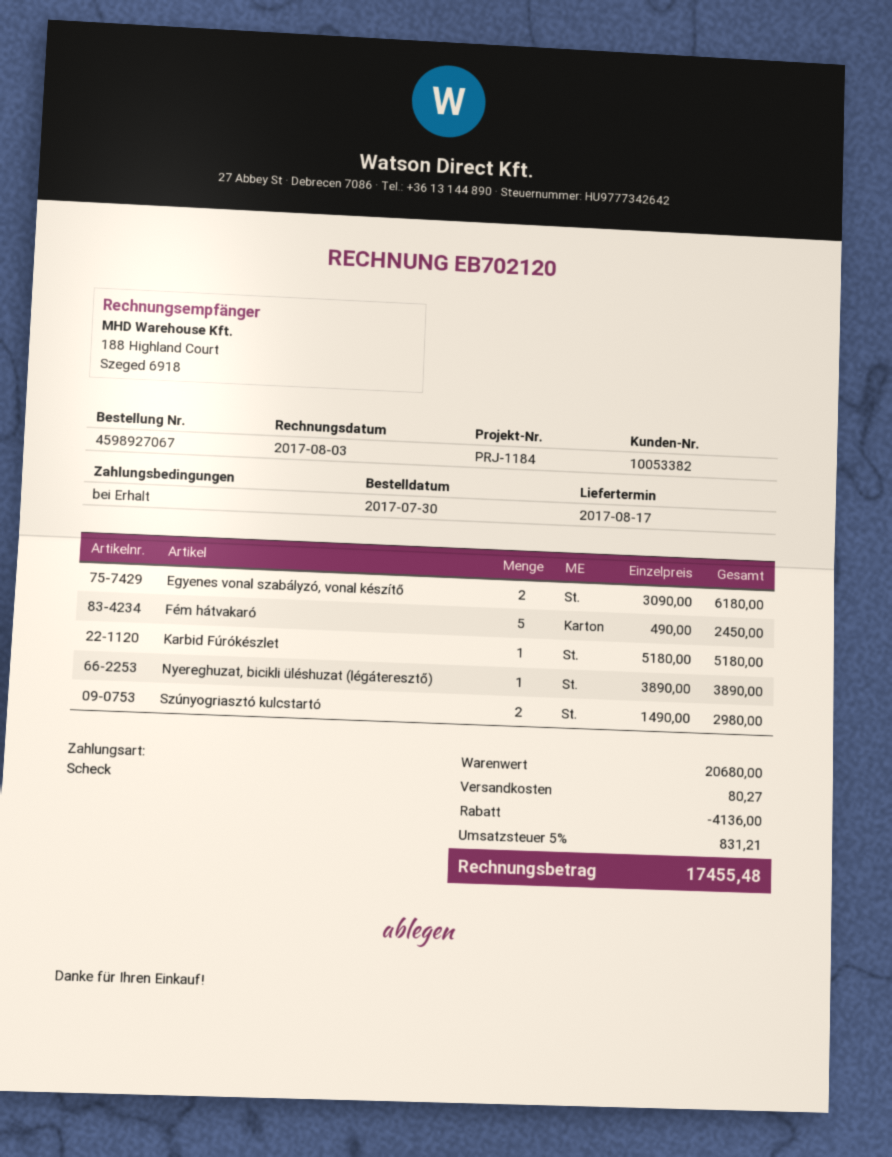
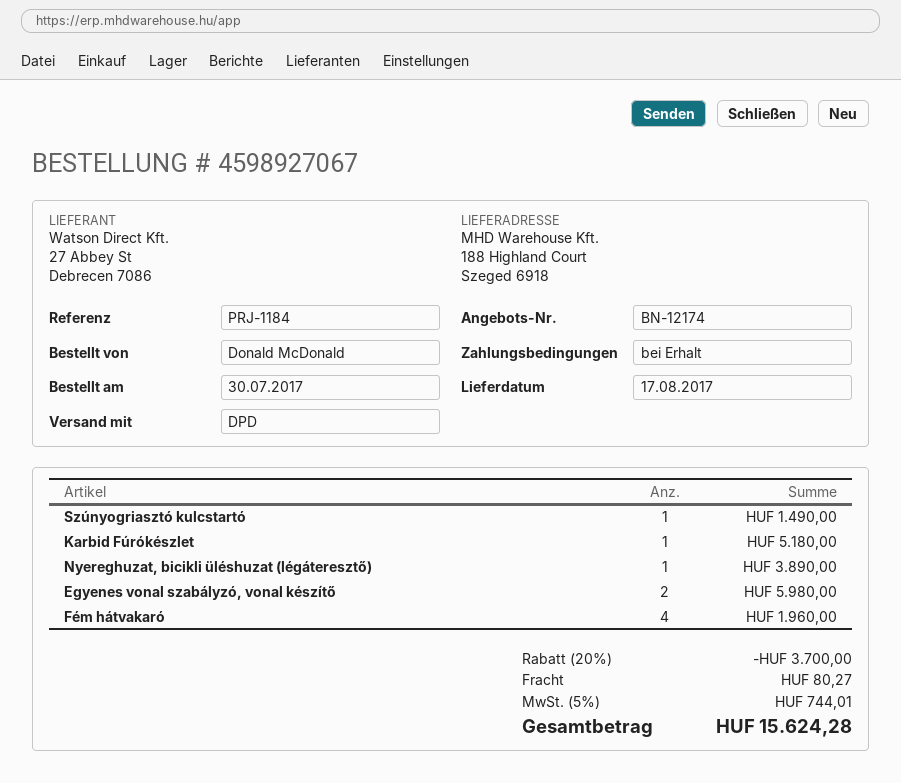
Egyenes vonal szabályzó, vonal készítő: 2 for 6180.00 -> 2 for 5980.00
Fém hátvakaró: 5 for 2450.00 -> 4 for 1960.00
Szúnyogriasztó kulcstartó: 2 for 2980.00 -> 1 for 1490.00
discount: 4136.00 -> 3700.00
tax: 5% = 831.21 -> 5% = 744.01
total: 17455.48 -> 15624.28

